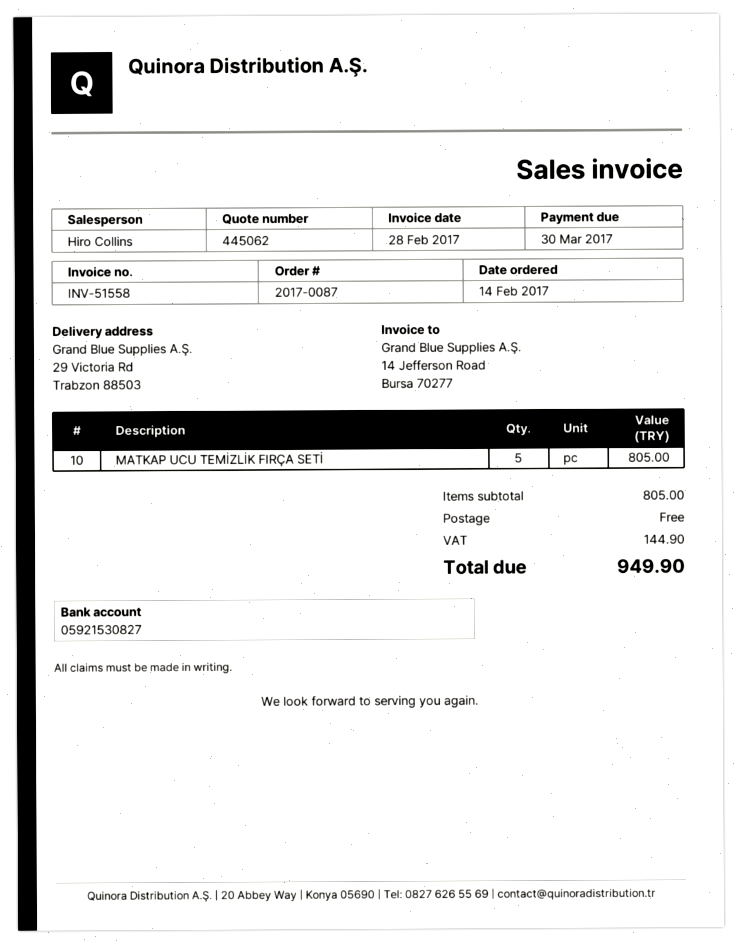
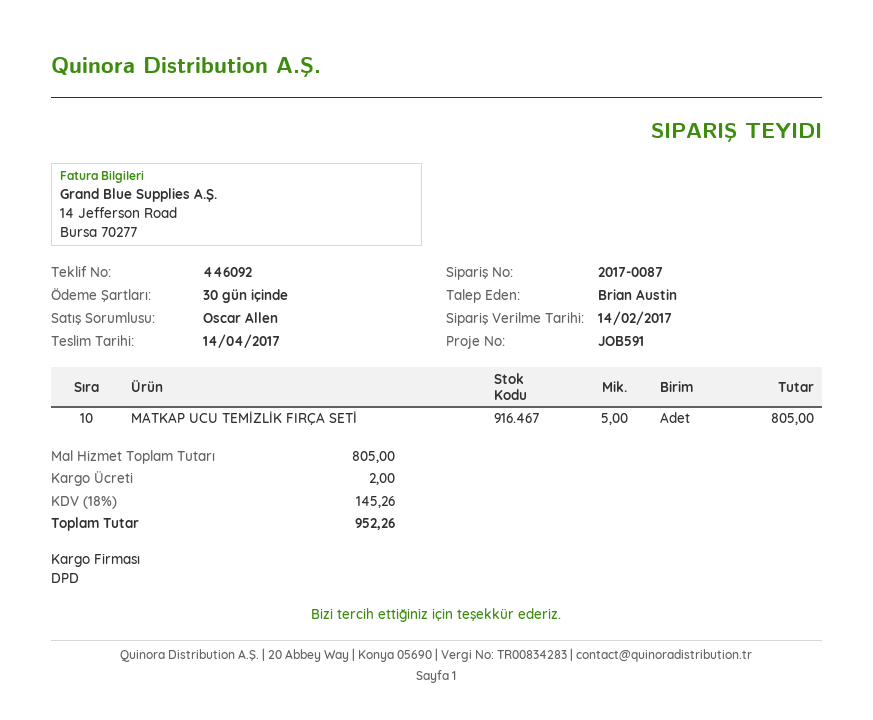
quote number: 445062 -> 446092
sales rep: Hiro Collins -> Oscar Allen
shipping: 0.00 -> 2.00
tax: 144.90 -> 145.26
total: 949.90 -> 952.26

